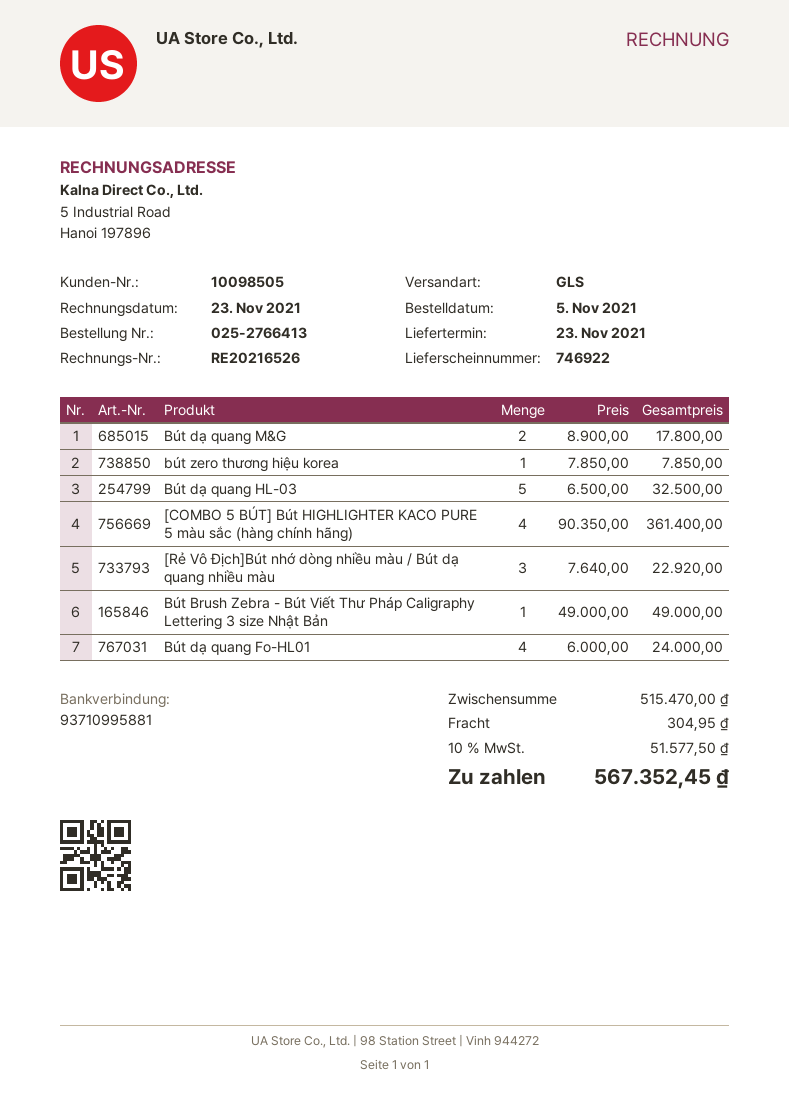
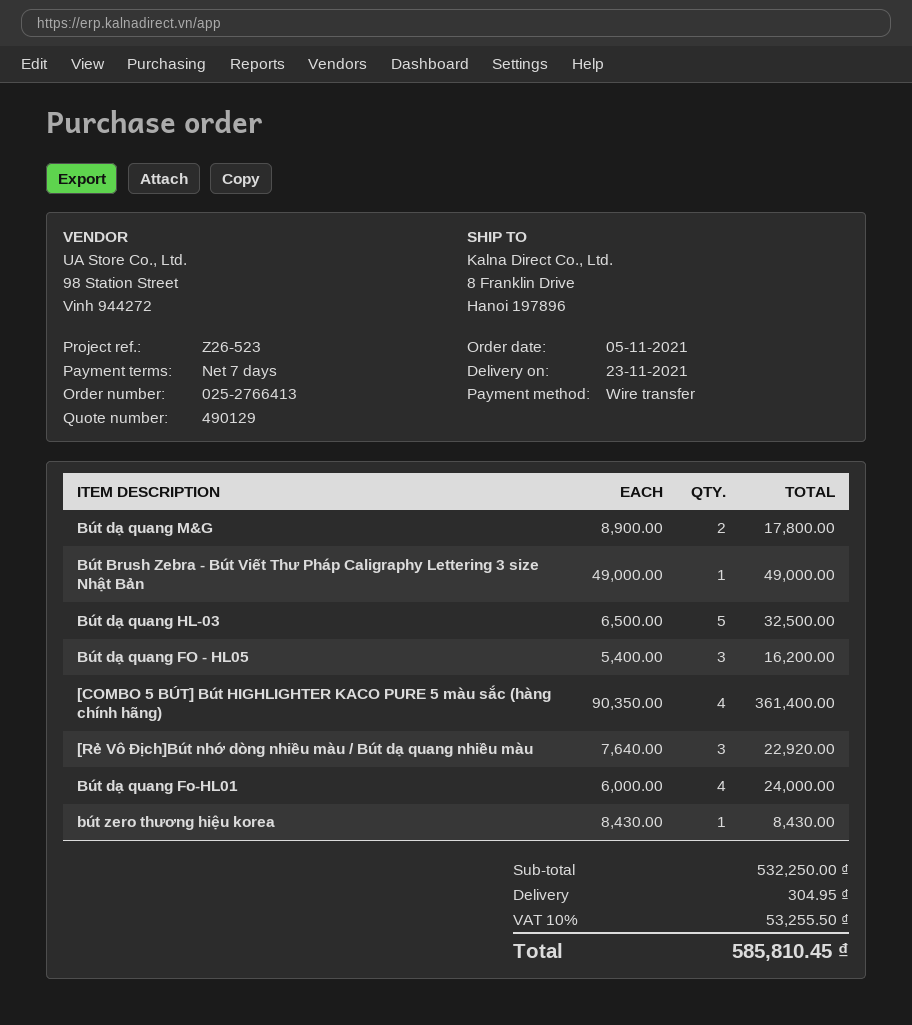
bút zero thương hiệu korea: 1 x 7850.00 = 7850.00 -> 1 x 8430.00 = 8430.00
Bút dạ quang FO - HL05: none -> 3 x 5400.00 = 16200.00
subtotal: 515470.00 -> 532250.00
tax: 10% = 51577.50 -> 10% = 53255.50
total: 567352.45 -> 585810.45

